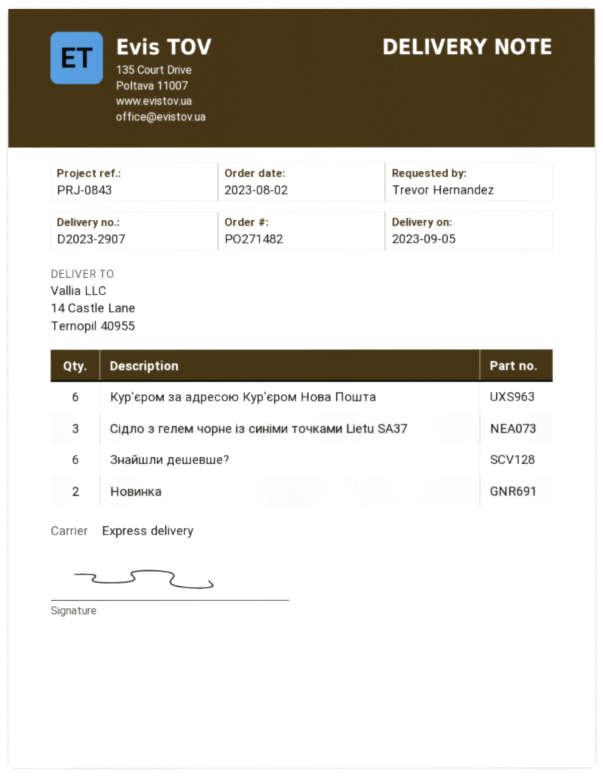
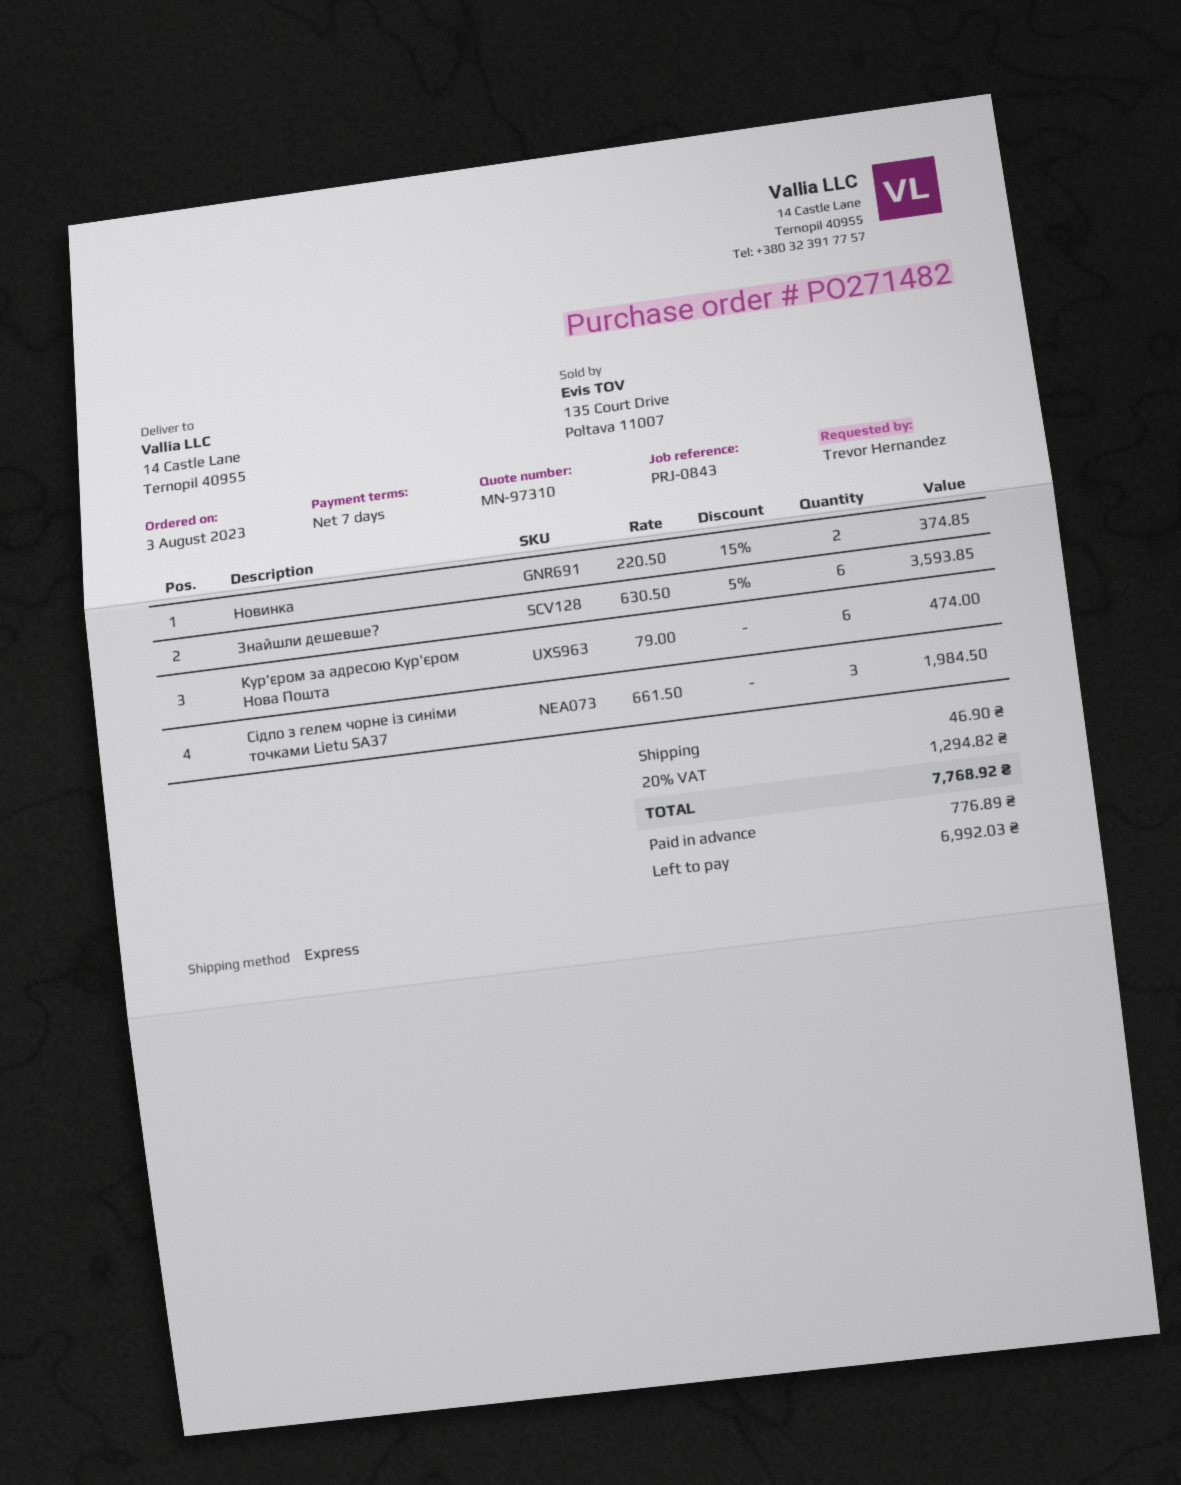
order date: 2023-08-02 -> 2023-08-03

